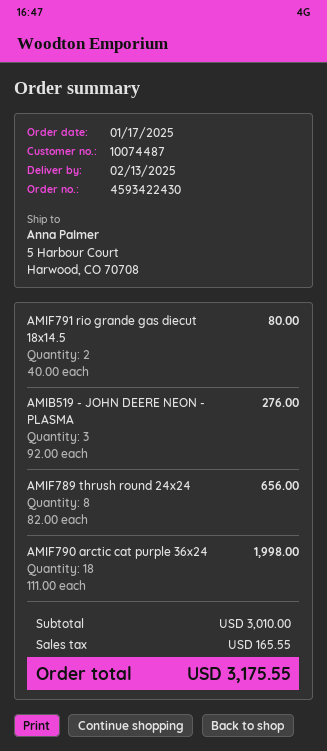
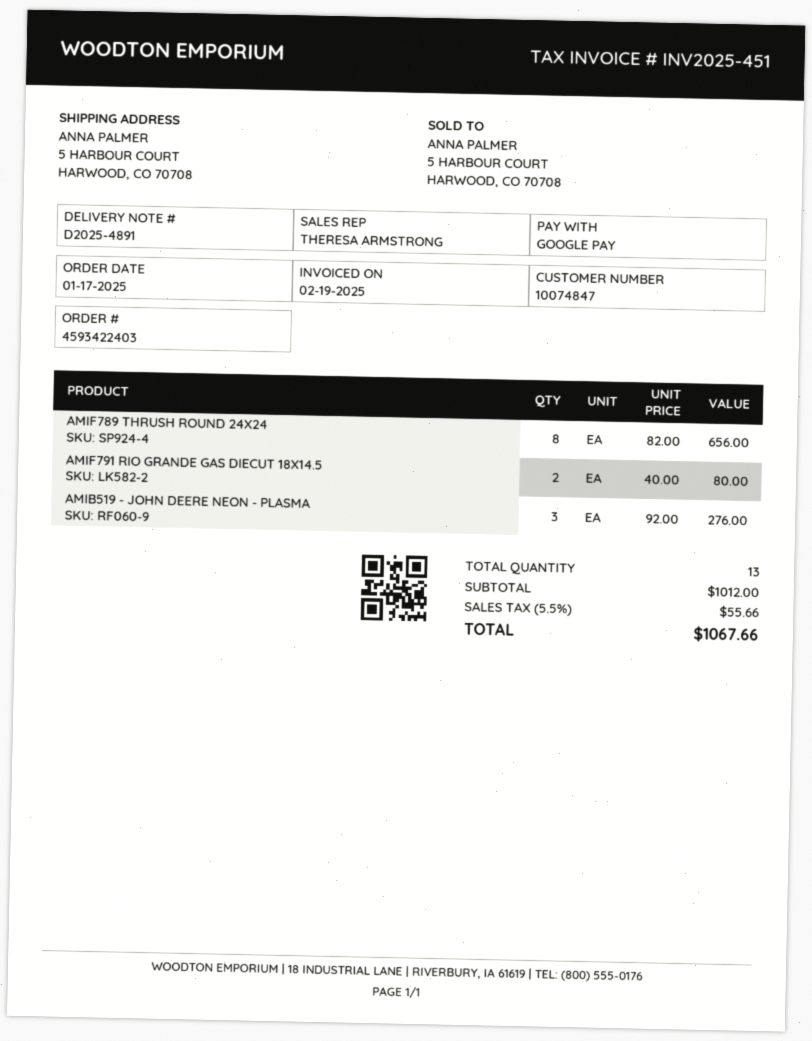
order number: 4593422430 -> 4593422403
customer number: 10074487 -> 10074847
AMIF790 arctic cat purple 36x24: 18 x 111.00 = 1998.00 -> none
subtotal: 3010.00 -> 1012.00
tax: 165.55 -> 55.66
total: 3175.55 -> 1067.66

